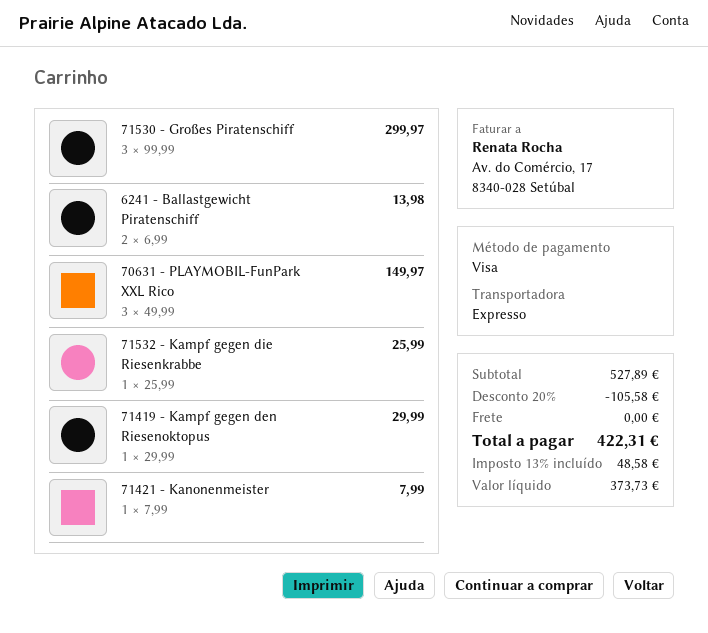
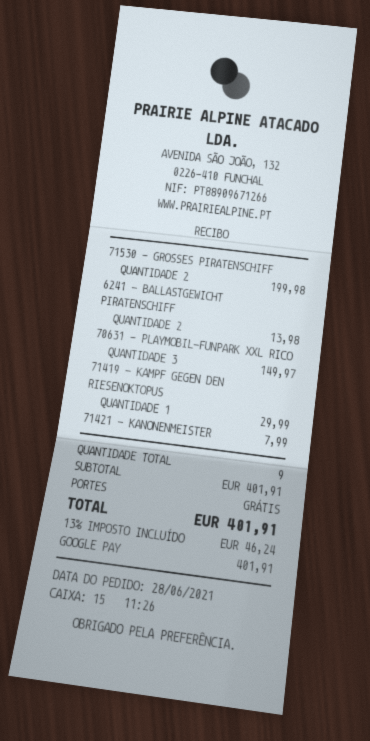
payment method: Visa -> Google Pay
71530 - Großes Piratenschiff: 3 for 299.97 -> 2 for 199.98
71532 - Kampf gegen die Riesenkrabbe: 1 for 25.99 -> none
subtotal: 527.89 -> 401.91
discount: 20% = 105.58 -> none
tax: 13% = 48.58 -> 13% = 46.24
total: 422.31 -> 401.91

